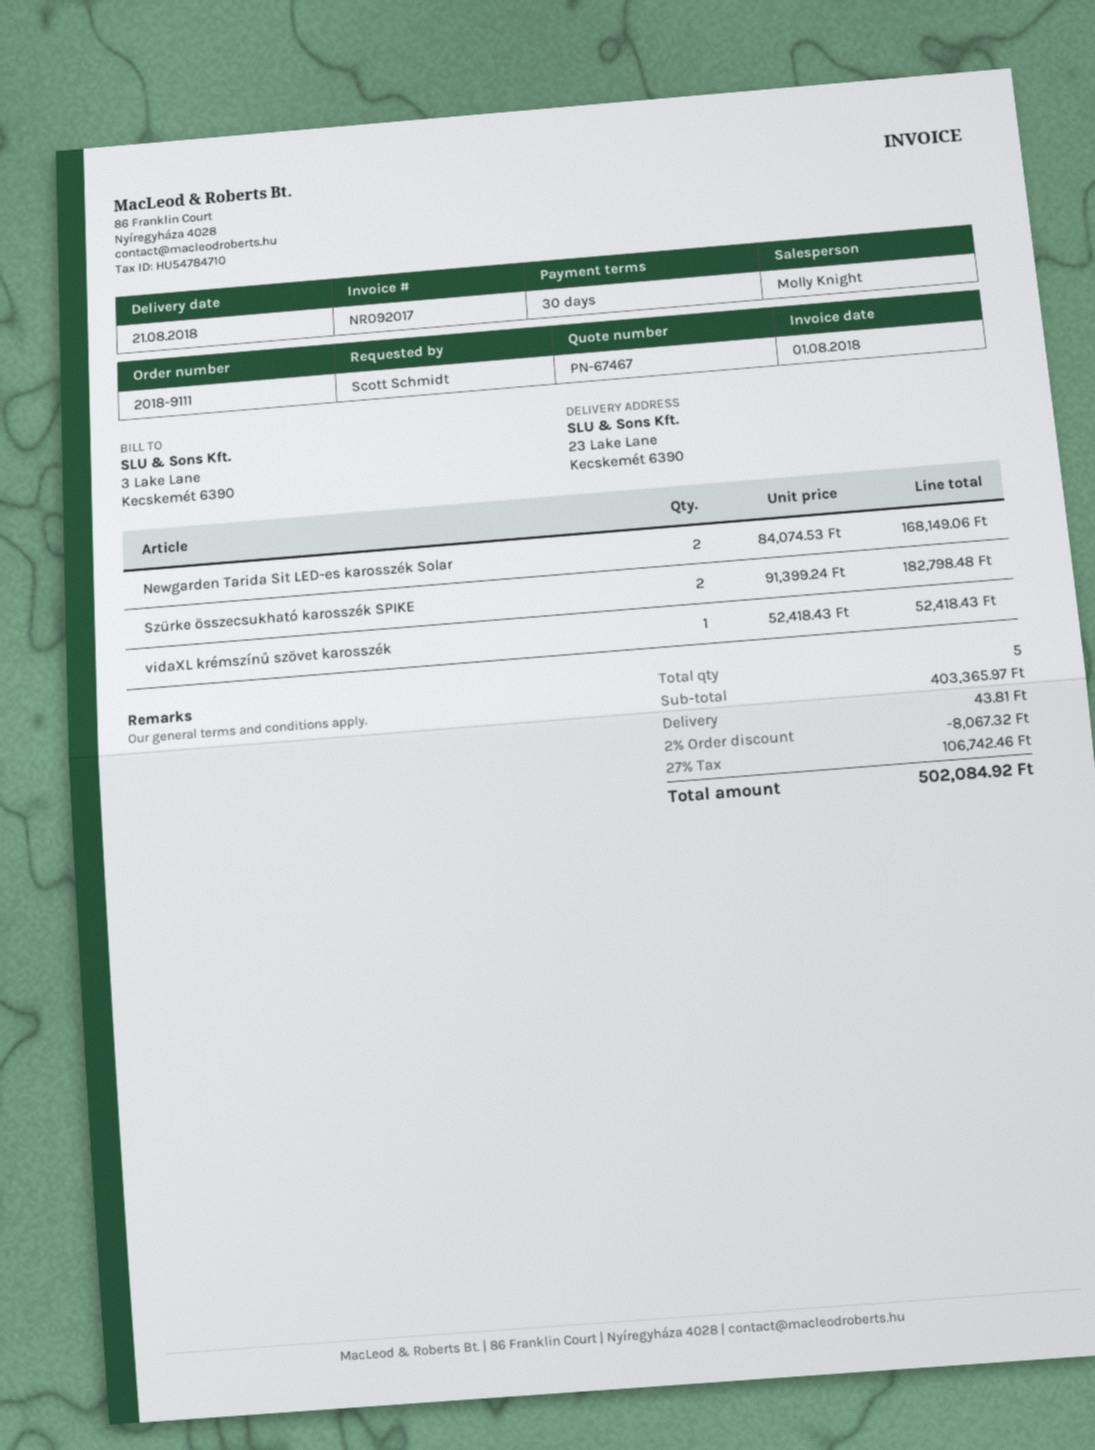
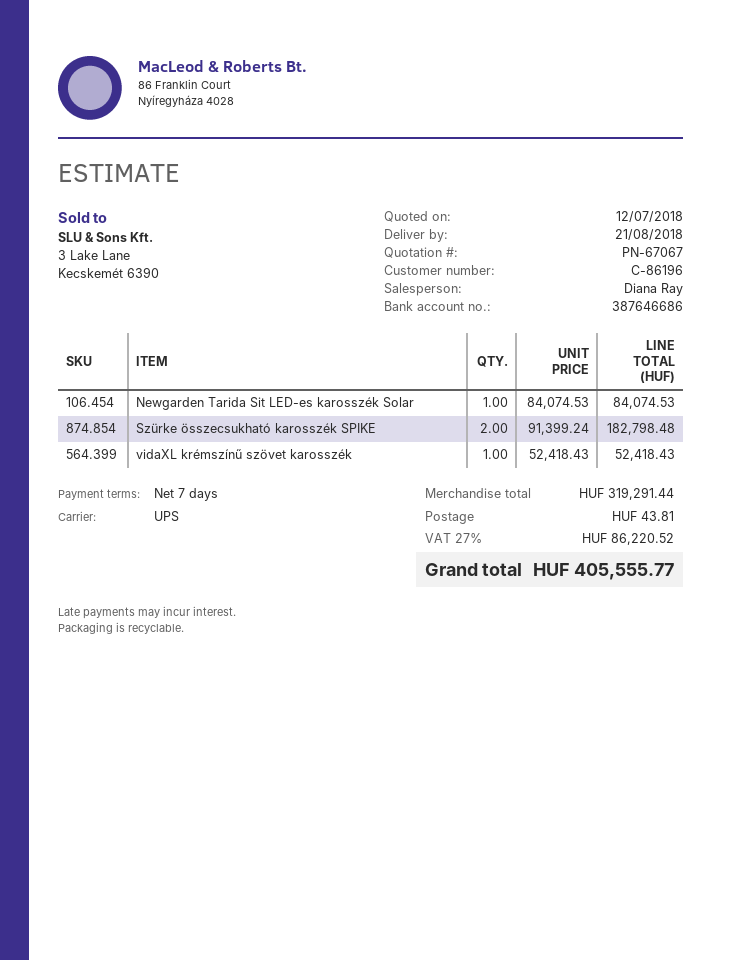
quote number: PN-67467 -> PN-67067
payment terms: 30 days -> 7 days
sales rep: Molly Knight -> Diana Ray
Newgarden Tarida Sit LED-es karosszék Solar: 2 x 84074.53 = 168149.06 -> 1 x 84074.53 = 84074.53
subtotal: 403365.97 -> 319291.44
discount: 2% = 8067.32 -> none
tax: 27% = 106742.46 -> 27% = 86220.52
total: 502084.92 -> 405555.77

